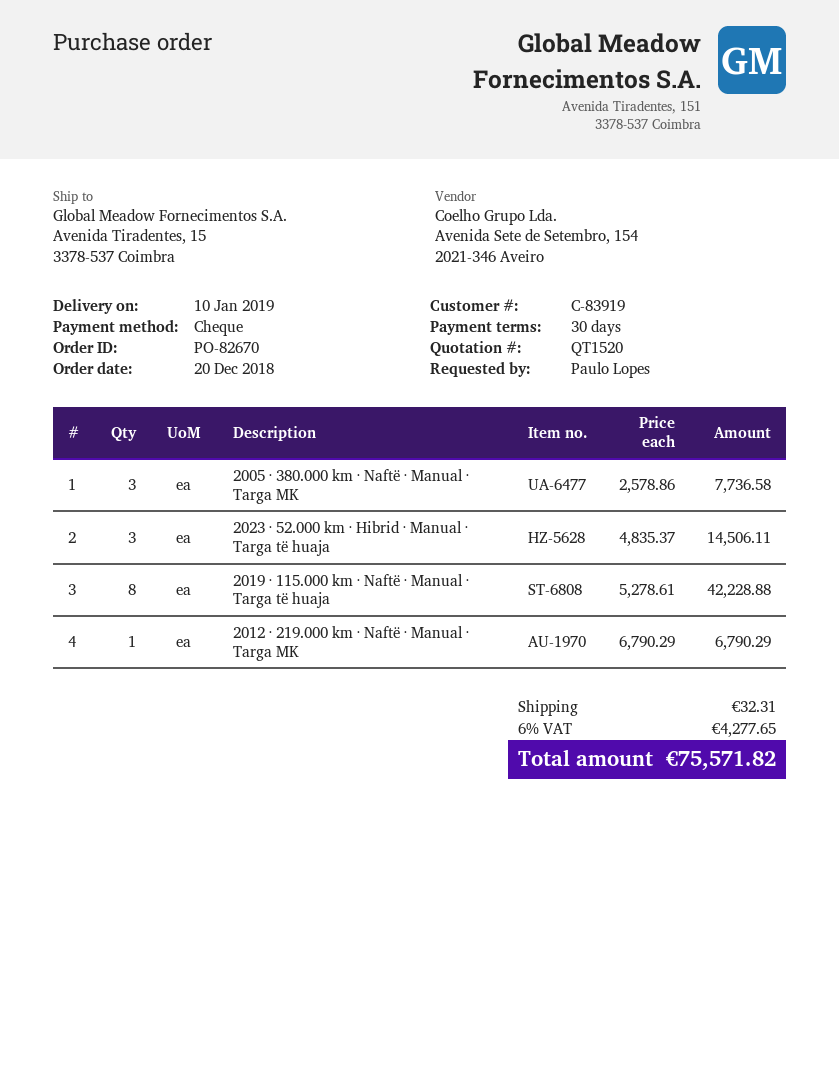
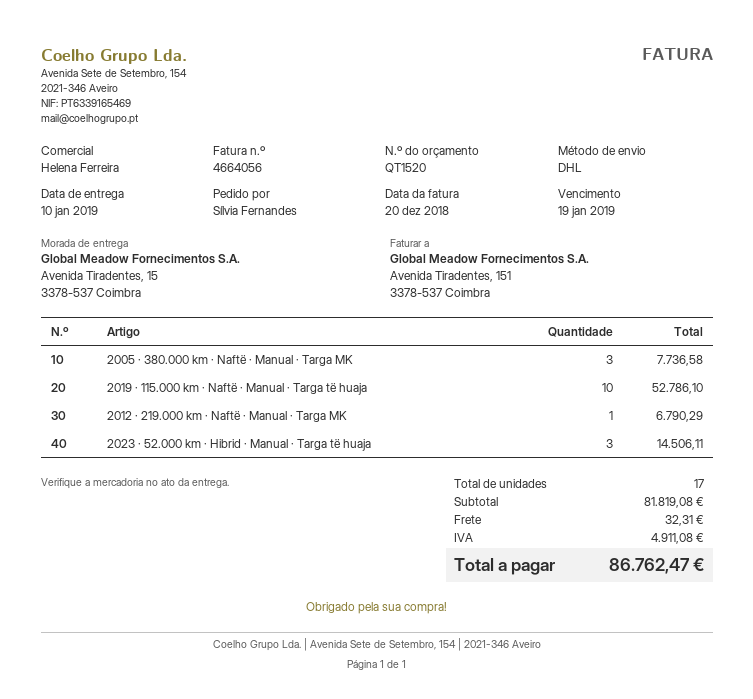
ordered by: Paulo Lopes -> Sílvia Fernandes
2019 · 115.000 km · Naftë · Manual · Targa të huaja: 8 for 42228.88 -> 10 for 52786.10
tax: 4277.65 -> 4911.08
total: 75571.82 -> 86762.47

